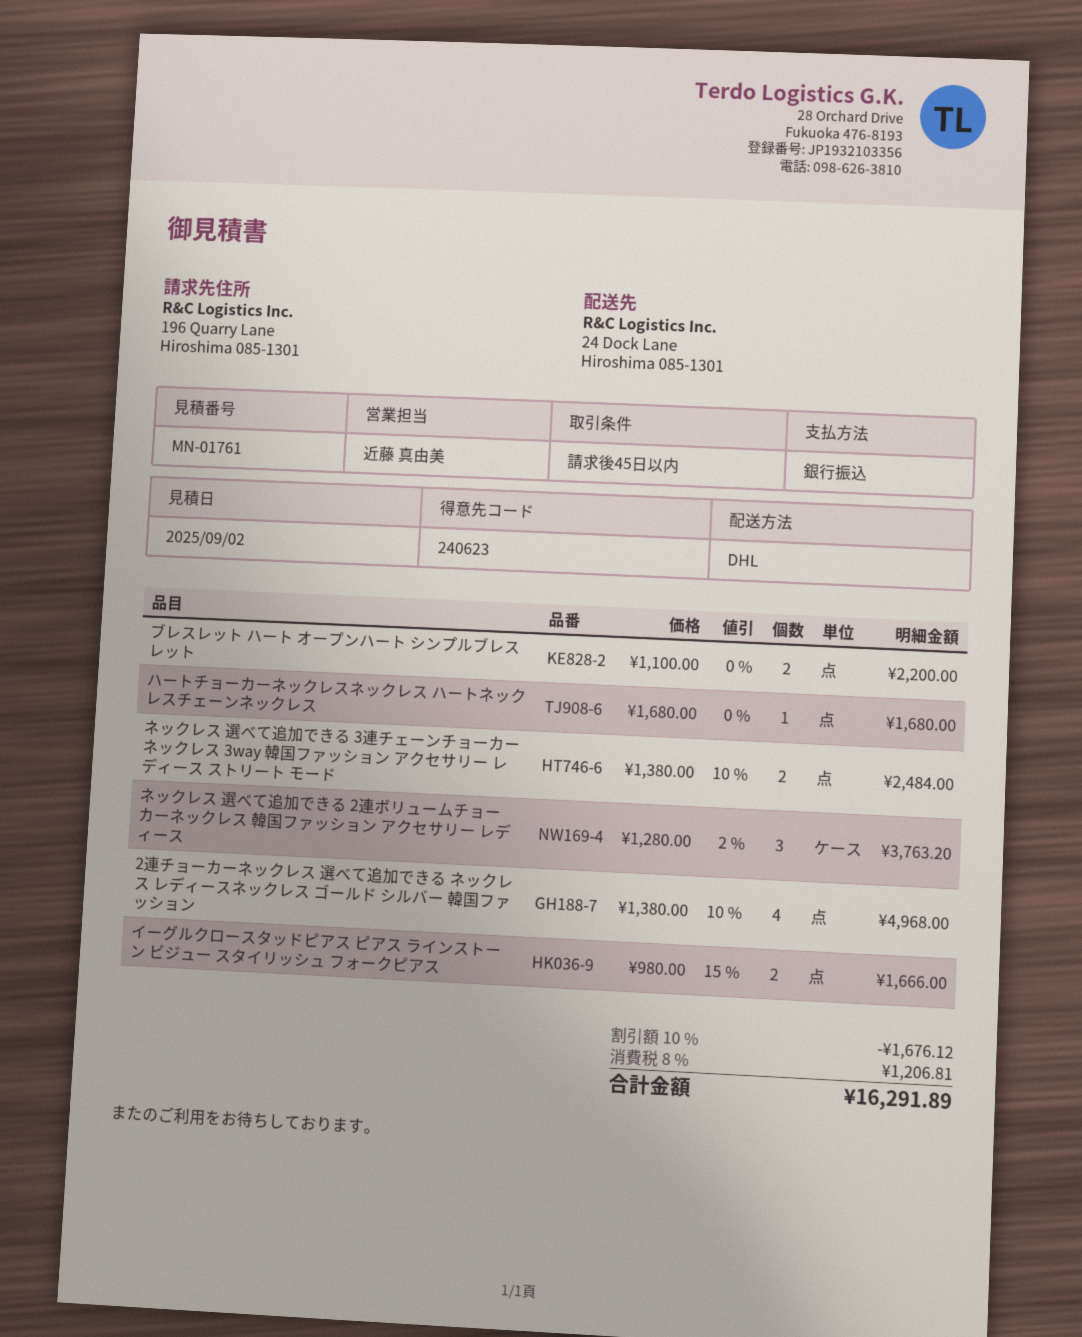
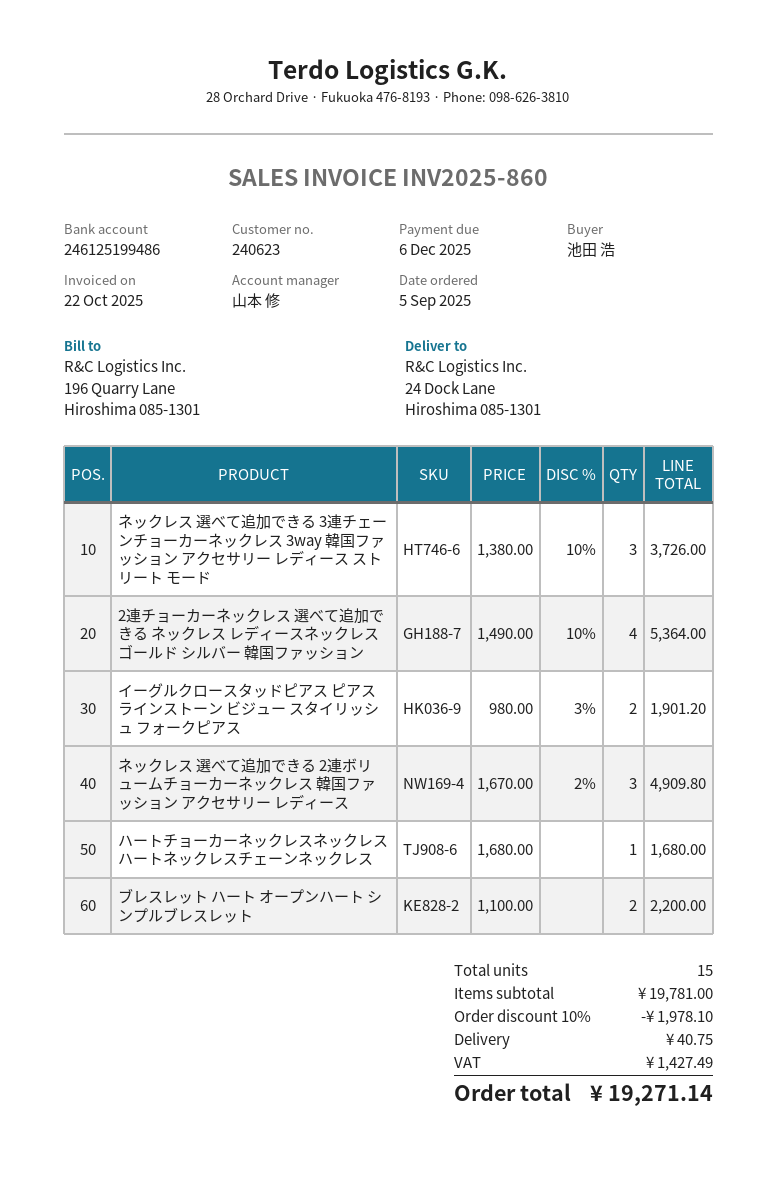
sales rep: 近藤 真由美 -> 山本 修
ネックレス 選べて追加できる 3連チェーンチョーカーネックレス 3way 韓国ファッション アクセサリー レディース ストリート モード: 2 x 1380.00 - 10% = 2484.00 -> 3 x 1380.00 - 10% = 3726.00
ネックレス 選べて追加できる 2連ボリュームチョーカーネックレス 韓国ファッション アクセサリー レディース: 3 x 1280.00 - 2% = 3763.20 -> 3 x 1670.00 - 2% = 4909.80
2連チョーカーネックレス 選べて追加できる ネックレス レディースネックレス ゴールド シルバー 韓国ファッション: 4 x 1380.00 - 10% = 4968.00 -> 4 x 1490.00 - 10% = 5364.00
イーグルクロースタッドピアス ピアス ラインストーン ビジュー スタイリッシュ フォークピアス: 2 x 980.00 - 15% = 1666.00 -> 2 x 980.00 - 3% = 1901.20
discount: 10% = 1676.12 -> 10% = 1978.10
shipping: none -> 40.75
tax: 1206.81 -> 1427.49
total: 16291.89 -> 19271.14

